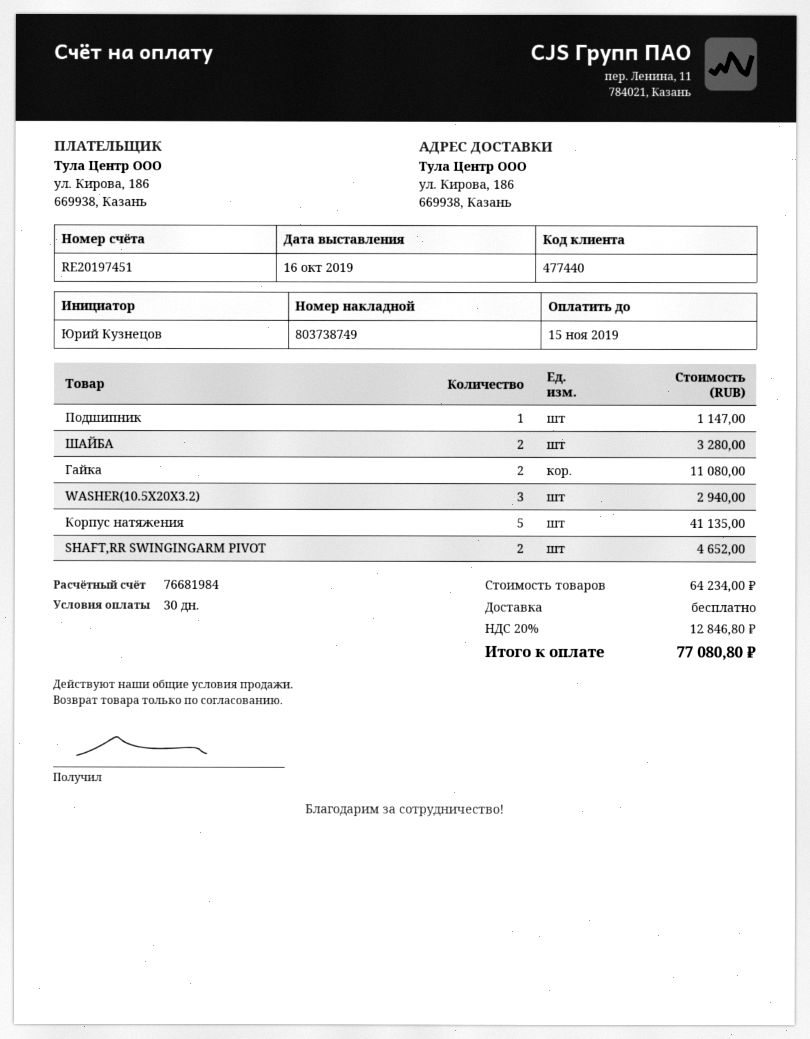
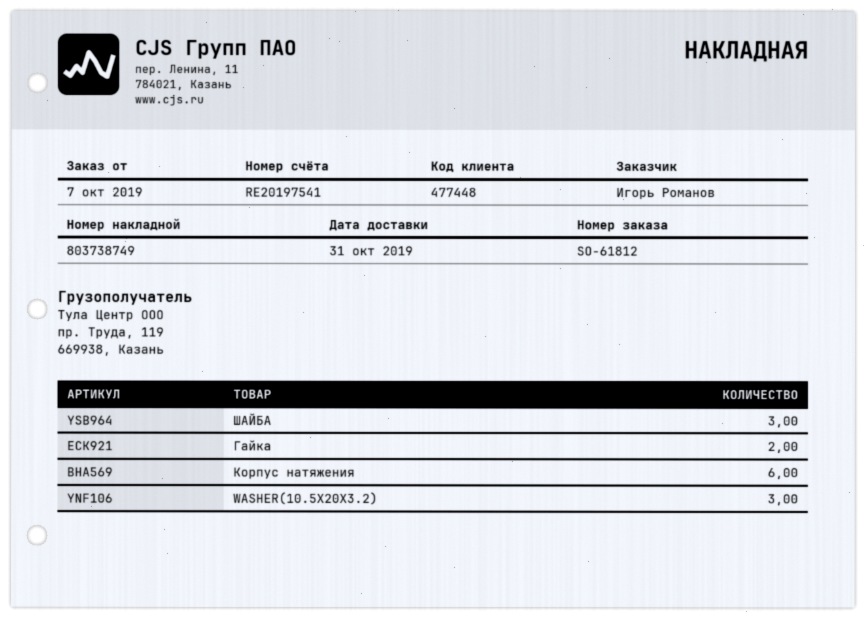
invoice number: RE20197451 -> RE20197541
customer number: 477440 -> 477448
ordered by: Юрий Кузнецов -> Игорь Романов
ship to: ул. Кирова, 186, 669938, Казань -> пр. Труда, 119, 669938, Казань
Подшипник: 1 -> none
ШАЙБА: 2 -> 3
Корпус натяжения: 5 -> 6
SHAFT,RR SWINGINGARM PIVOT: 2 -> none

